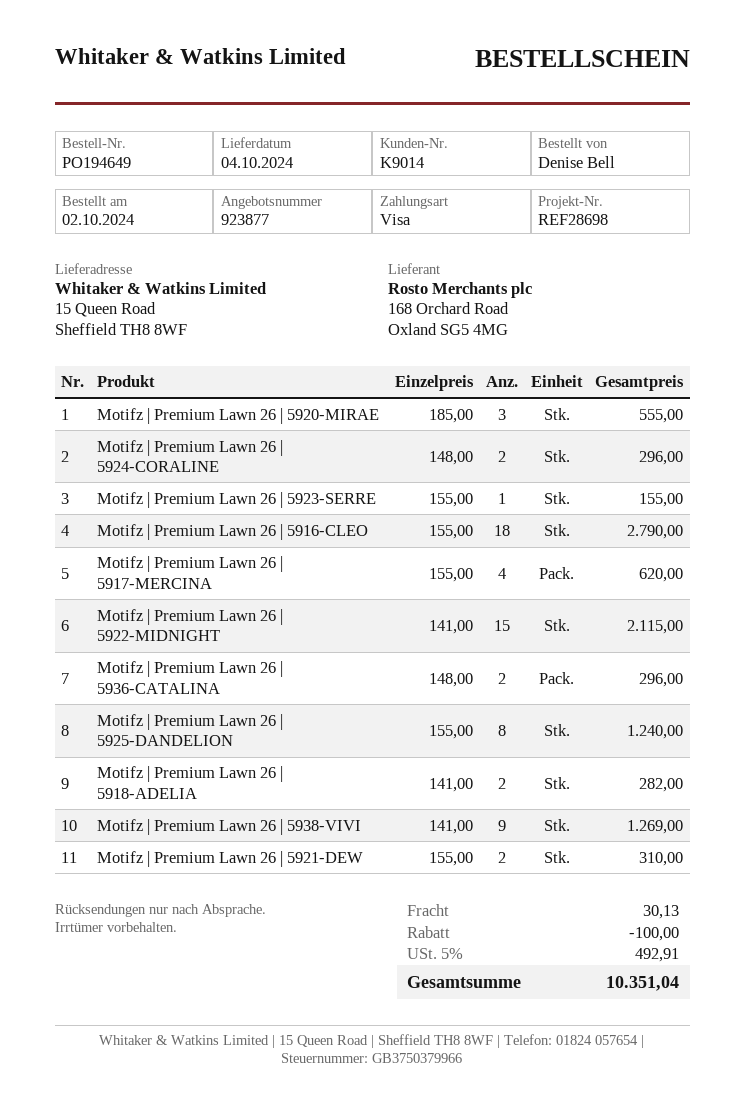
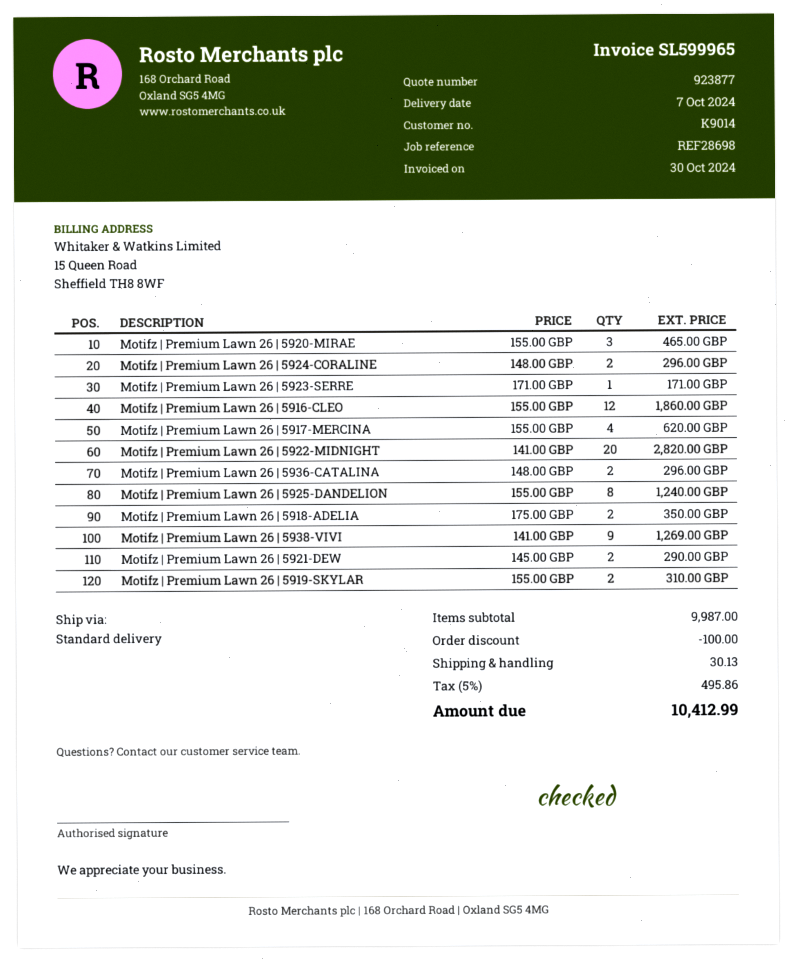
delivery date: 2024-10-04 -> 2024-10-07
Motifz | Premium Lawn 26 | 5920-MIRAE: 3 x 185.00 = 555.00 -> 3 x 155.00 = 465.00
Motifz | Premium Lawn 26 | 5923-SERRE: 1 x 155.00 = 155.00 -> 1 x 171.00 = 171.00
Motifz | Premium Lawn 26 | 5916-CLEO: 18 x 155.00 = 2790.00 -> 12 x 155.00 = 1860.00
Motifz | Premium Lawn 26 | 5922-MIDNIGHT: 15 x 141.00 = 2115.00 -> 20 x 141.00 = 2820.00
Motifz | Premium Lawn 26 | 5918-ADELIA: 2 x 141.00 = 282.00 -> 2 x 175.00 = 350.00
Motifz | Premium Lawn 26 | 5921-DEW: 2 x 155.00 = 310.00 -> 2 x 145.00 = 290.00
Motifz | Premium Lawn 26 | 5919-SKYLAR: none -> 2 x 155.00 = 310.00
tax: 5% = 492.91 -> 5% = 495.86
total: 10351.04 -> 10412.99

